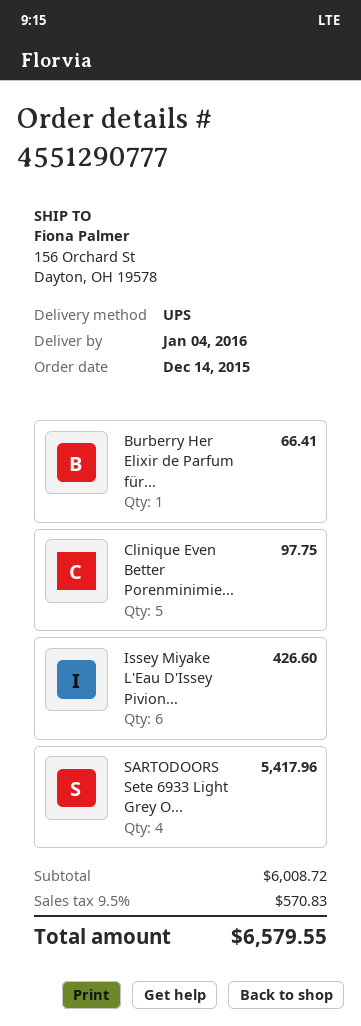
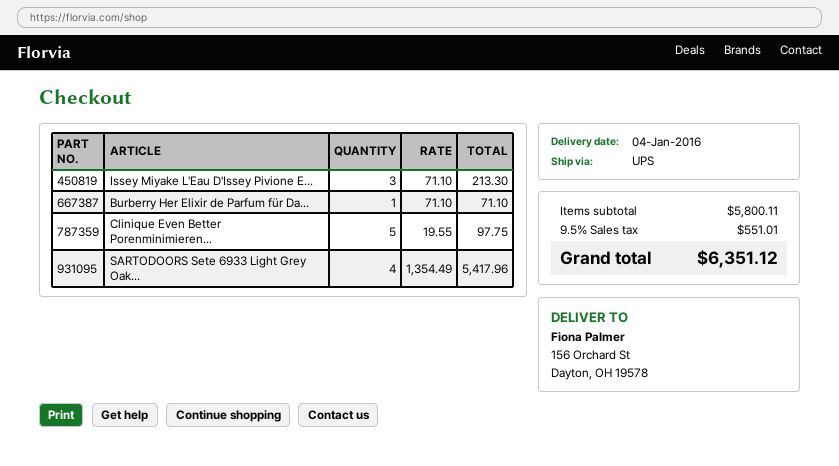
Burberry Her Elixir de Parfum für...: 1 for 66.41 -> 1 for 71.10
Issey Miyake L'Eau D'Issey Pivion...: 6 for 426.60 -> 3 for 213.30
subtotal: 6008.72 -> 5800.11
tax: 9.5% = 570.83 -> 9.5% = 551.01
total: 6579.55 -> 6351.12

